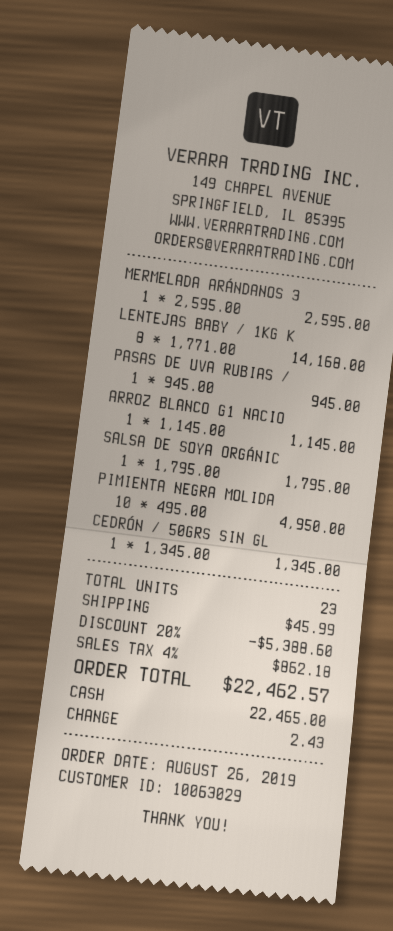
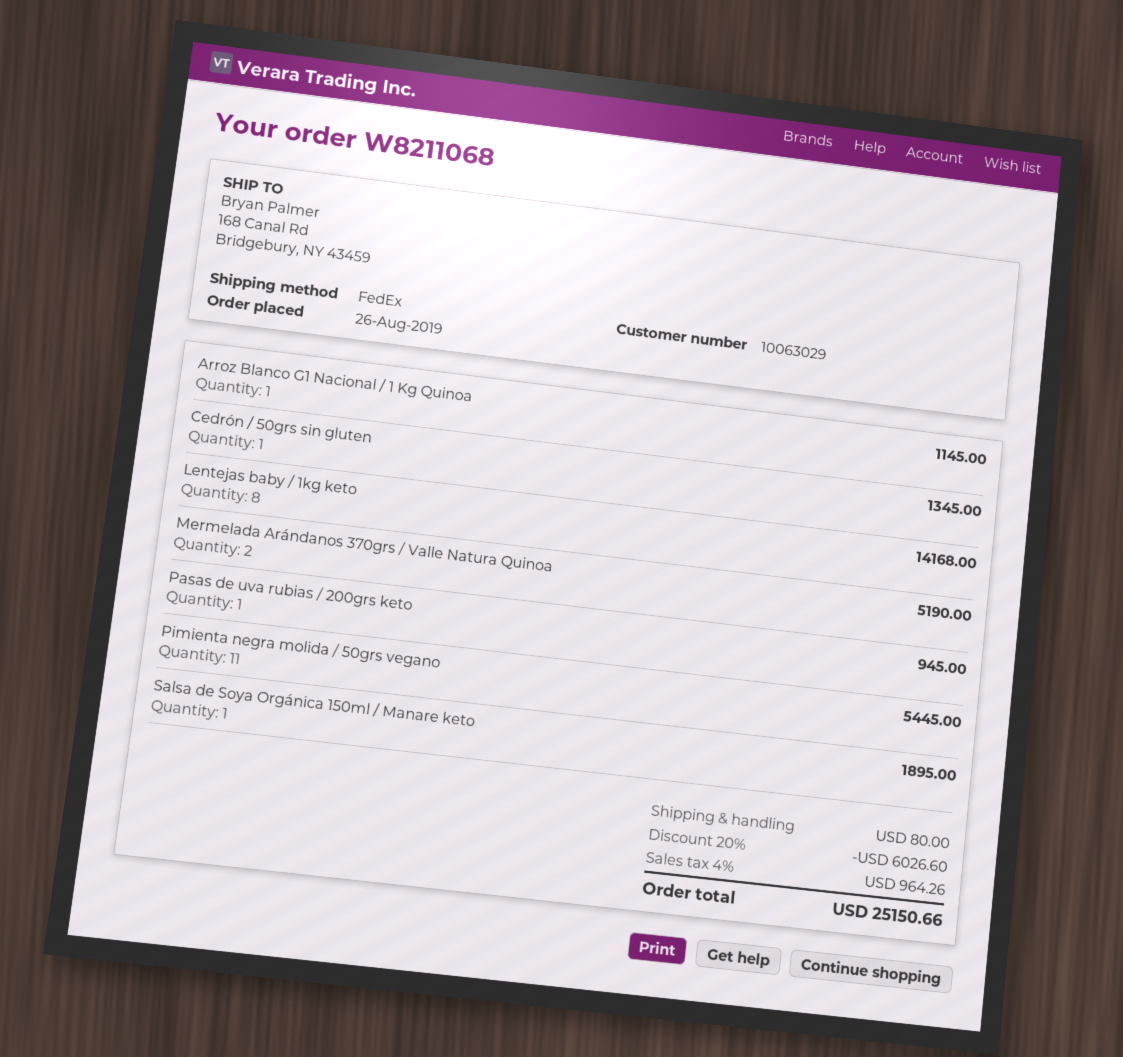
MERMELADA ARÁNDANOS 3: 1 for 2595.00 -> 2 for 5190.00
SALSA DE SOYA ORGÁNIC: 1 for 1795.00 -> 1 for 1895.00
PIMIENTA NEGRA MOLIDA: 10 for 4950.00 -> 11 for 5445.00
discount: 20% = 5388.60 -> 20% = 6026.60
shipping: 45.99 -> 80.00
tax: 4% = 862.18 -> 4% = 964.26
total: 22462.57 -> 25150.66

